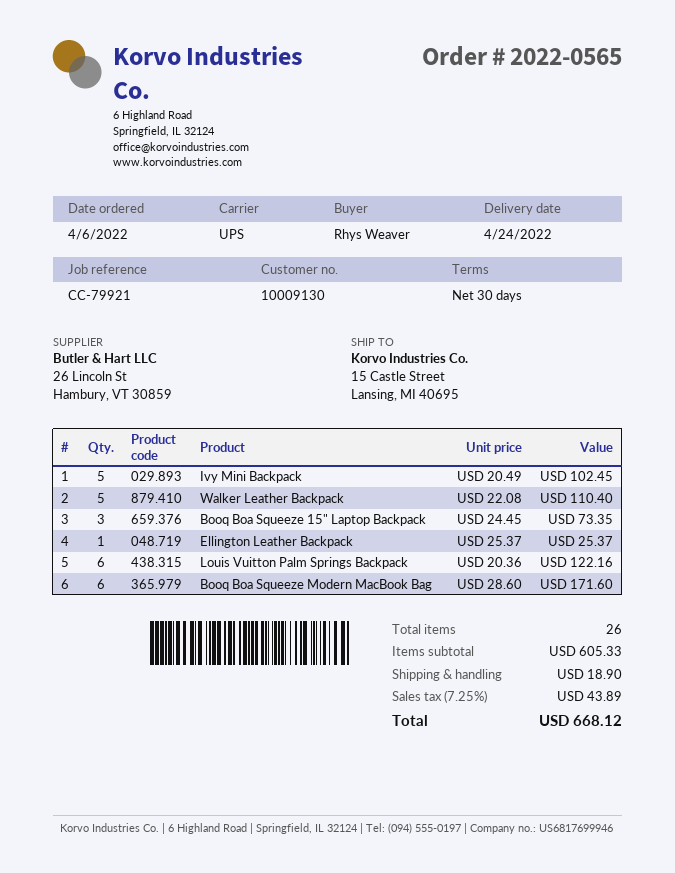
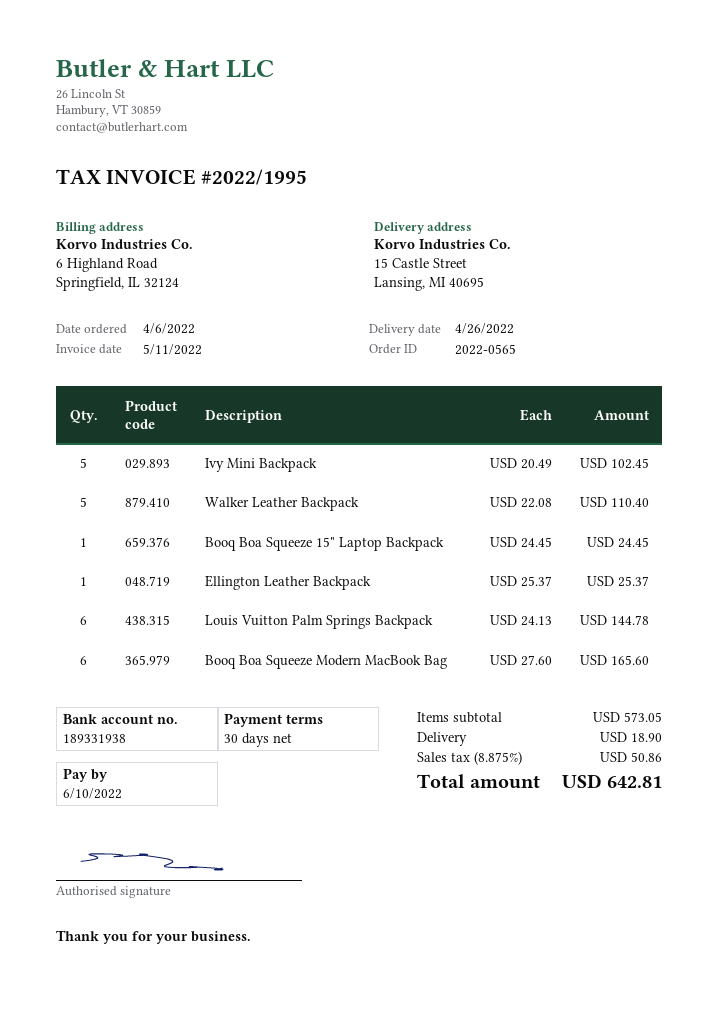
delivery date: 2022-04-24 -> 2022-04-26
Booq Boa Squeeze 15" Laptop Backpack: 3 x 24.45 = 73.35 -> 1 x 24.45 = 24.45
Louis Vuitton Palm Springs Backpack: 6 x 20.36 = 122.16 -> 6 x 24.13 = 144.78
Booq Boa Squeeze Modern MacBook Bag: 6 x 28.60 = 171.60 -> 6 x 27.60 = 165.60
subtotal: 605.33 -> 573.05
tax: 7.25% = 43.89 -> 8.875% = 50.86
total: 668.12 -> 642.81

